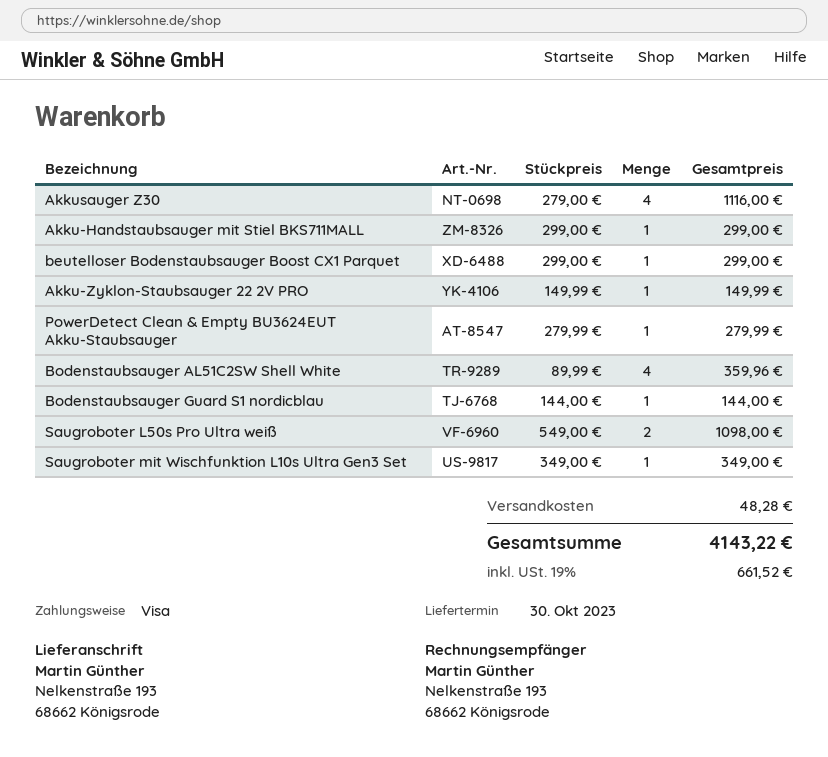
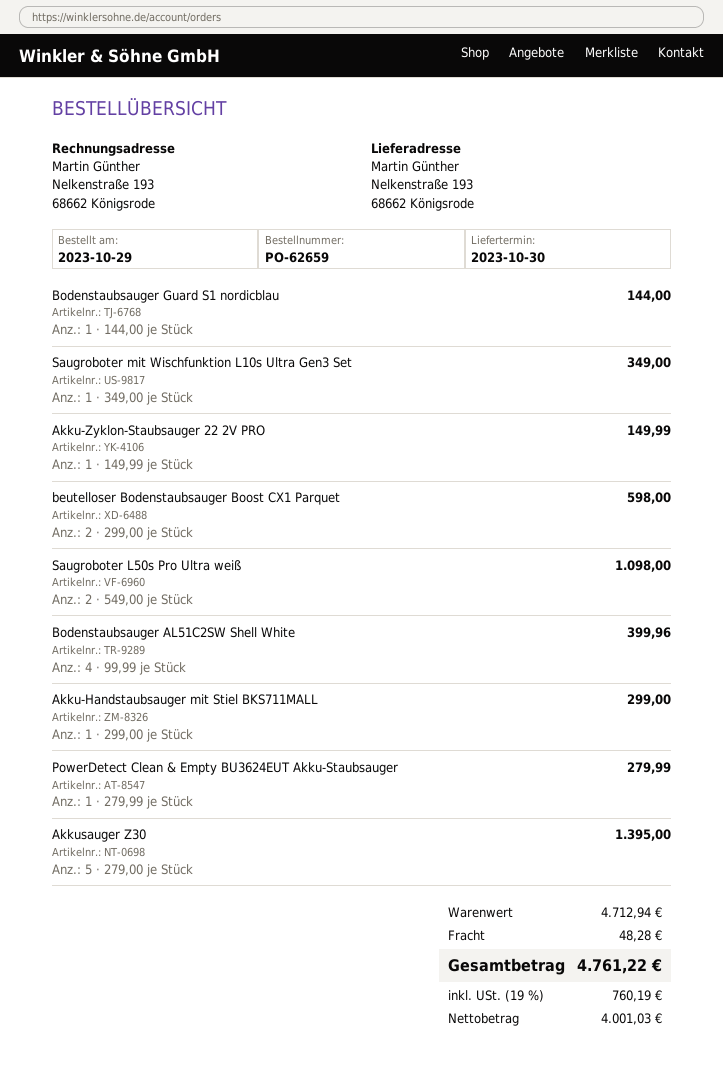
Akkusauger Z30: 4 x 279.00 = 1116.00 -> 5 x 279.00 = 1395.00
beutelloser Bodenstaubsauger Boost CX1 Parquet: 1 x 299.00 = 299.00 -> 2 x 299.00 = 598.00
Bodenstaubsauger AL51C2SW Shell White: 4 x 89.99 = 359.96 -> 4 x 99.99 = 399.96
tax: 19% = 661.52 -> 19% = 760.19
total: 4143.22 -> 4761.22

